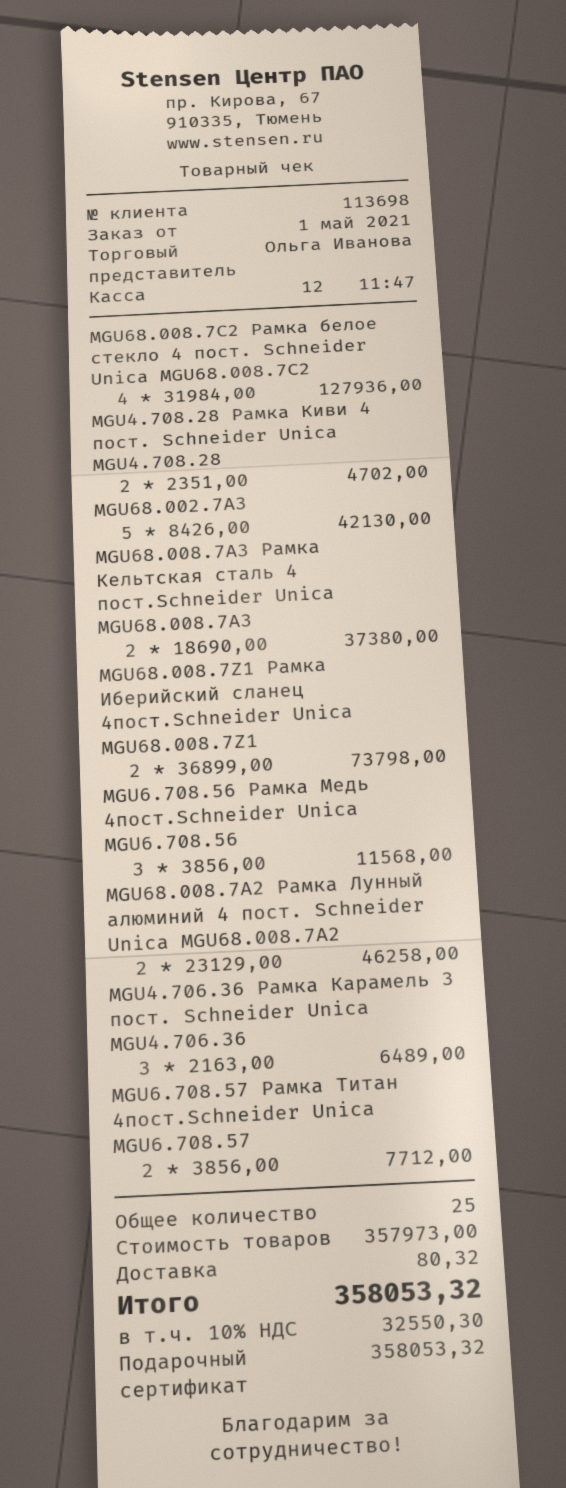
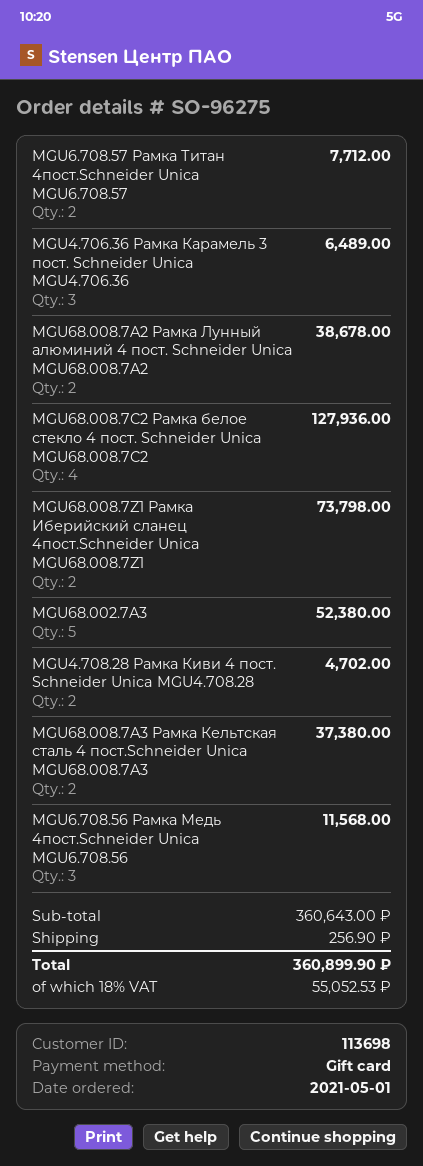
MGU68.002.7A3: 5 for 42130.00 -> 5 for 52380.00
MGU68.008.7A2 Рамка Лунный алюминий 4 пост. Schneider Unica MGU68.008.7A2: 2 for 46258.00 -> 2 for 38678.00
subtotal: 357973.00 -> 360643.00
shipping: 80.32 -> 256.90
tax: 10% = 32550.30 -> 18% = 55052.53
total: 358053.32 -> 360899.90

